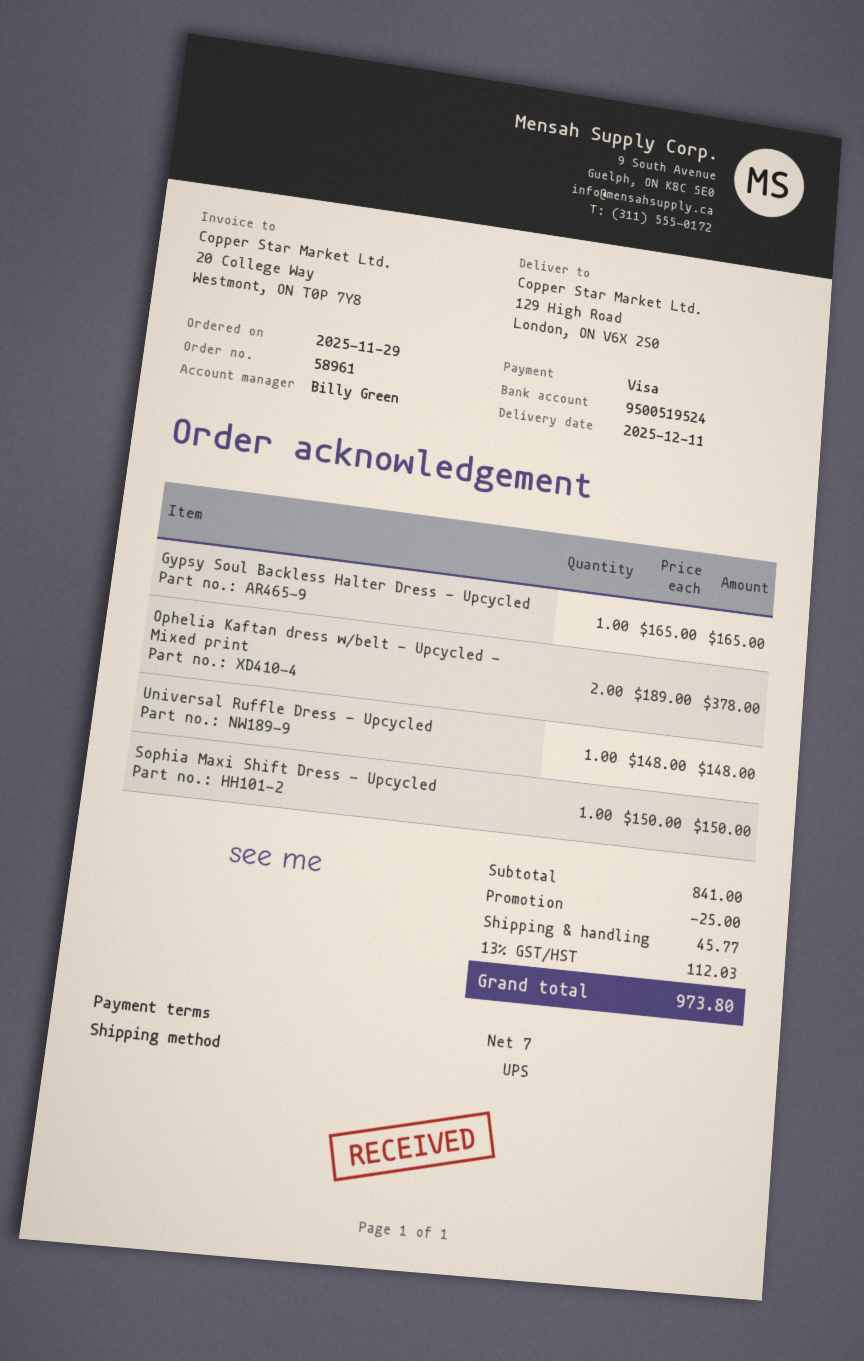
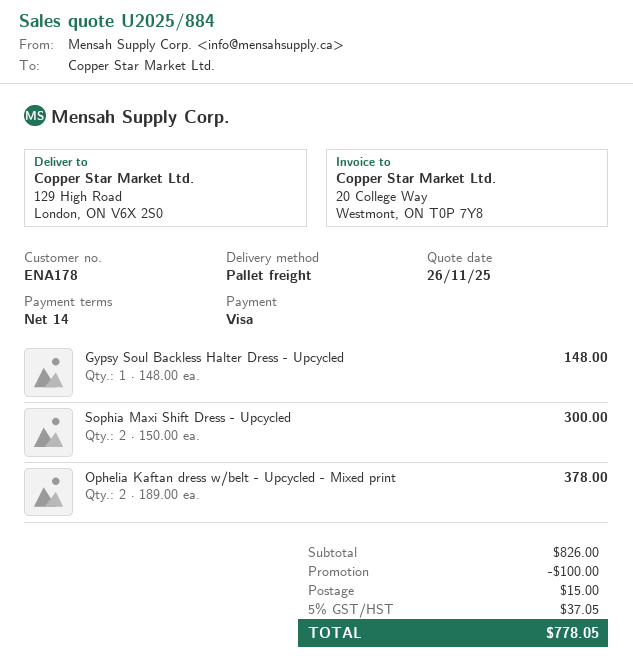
payment terms: 7 days -> 14 days
shipping method: UPS -> pallet freight
Gypsy Soul Backless Halter Dress - Upcycled: 1 x 165.00 = 165.00 -> 1 x 148.00 = 148.00
Universal Ruffle Dress - Upcycled: 1 x 148.00 = 148.00 -> none
Sophia Maxi Shift Dress - Upcycled: 1 x 150.00 = 150.00 -> 2 x 150.00 = 300.00
subtotal: 841.00 -> 826.00
discount: 25.00 -> 100.00
shipping: 45.77 -> 15.00
tax: 13% = 112.03 -> 5% = 37.05
total: 973.80 -> 778.05

